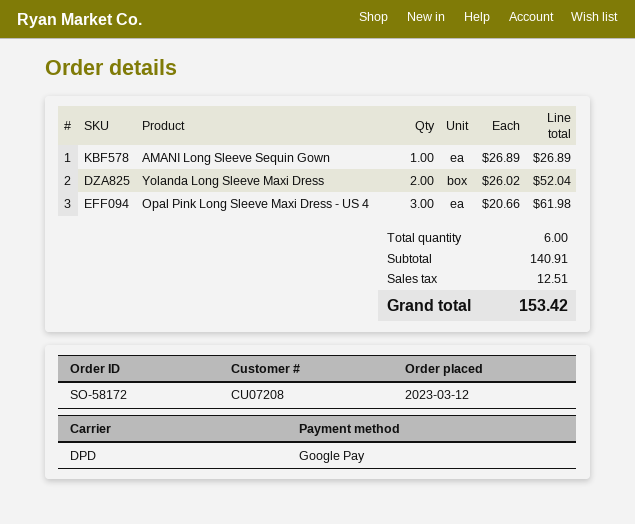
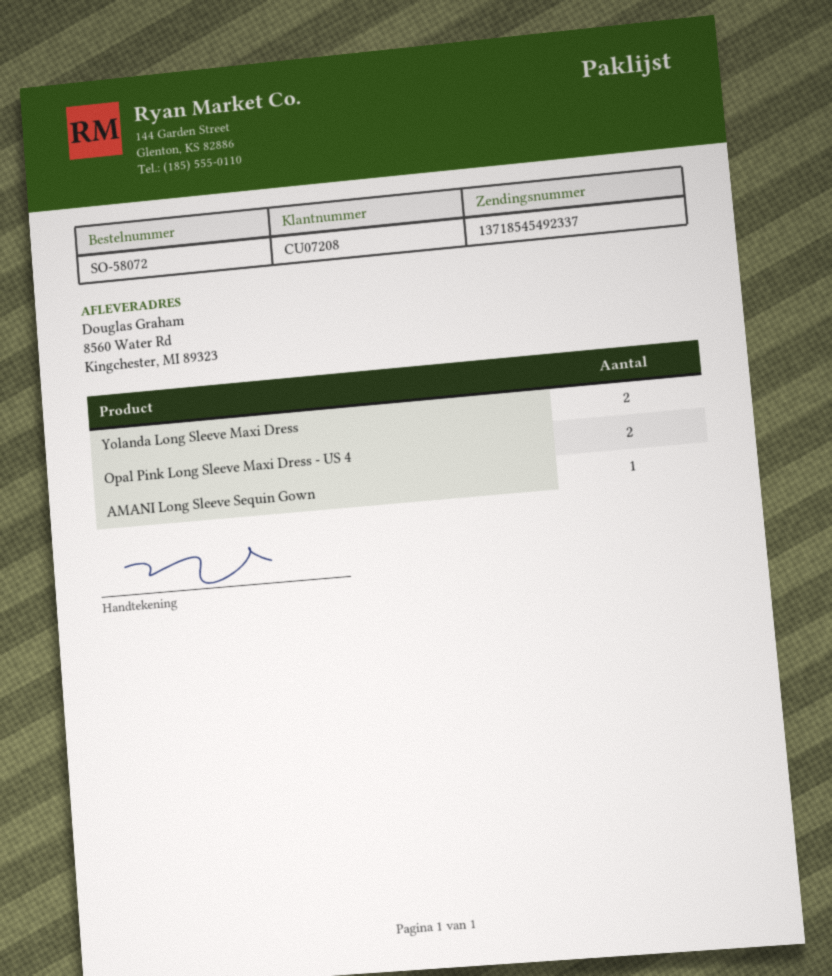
order number: SO-58172 -> SO-58072
Opal Pink Long Sleeve Maxi Dress - US 4: 3 -> 2

